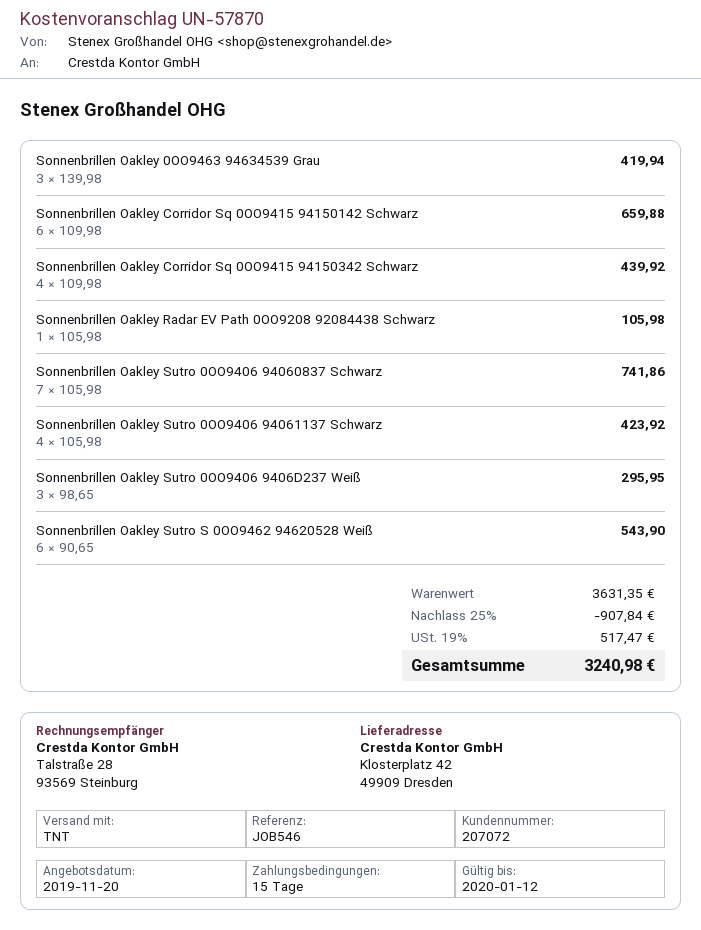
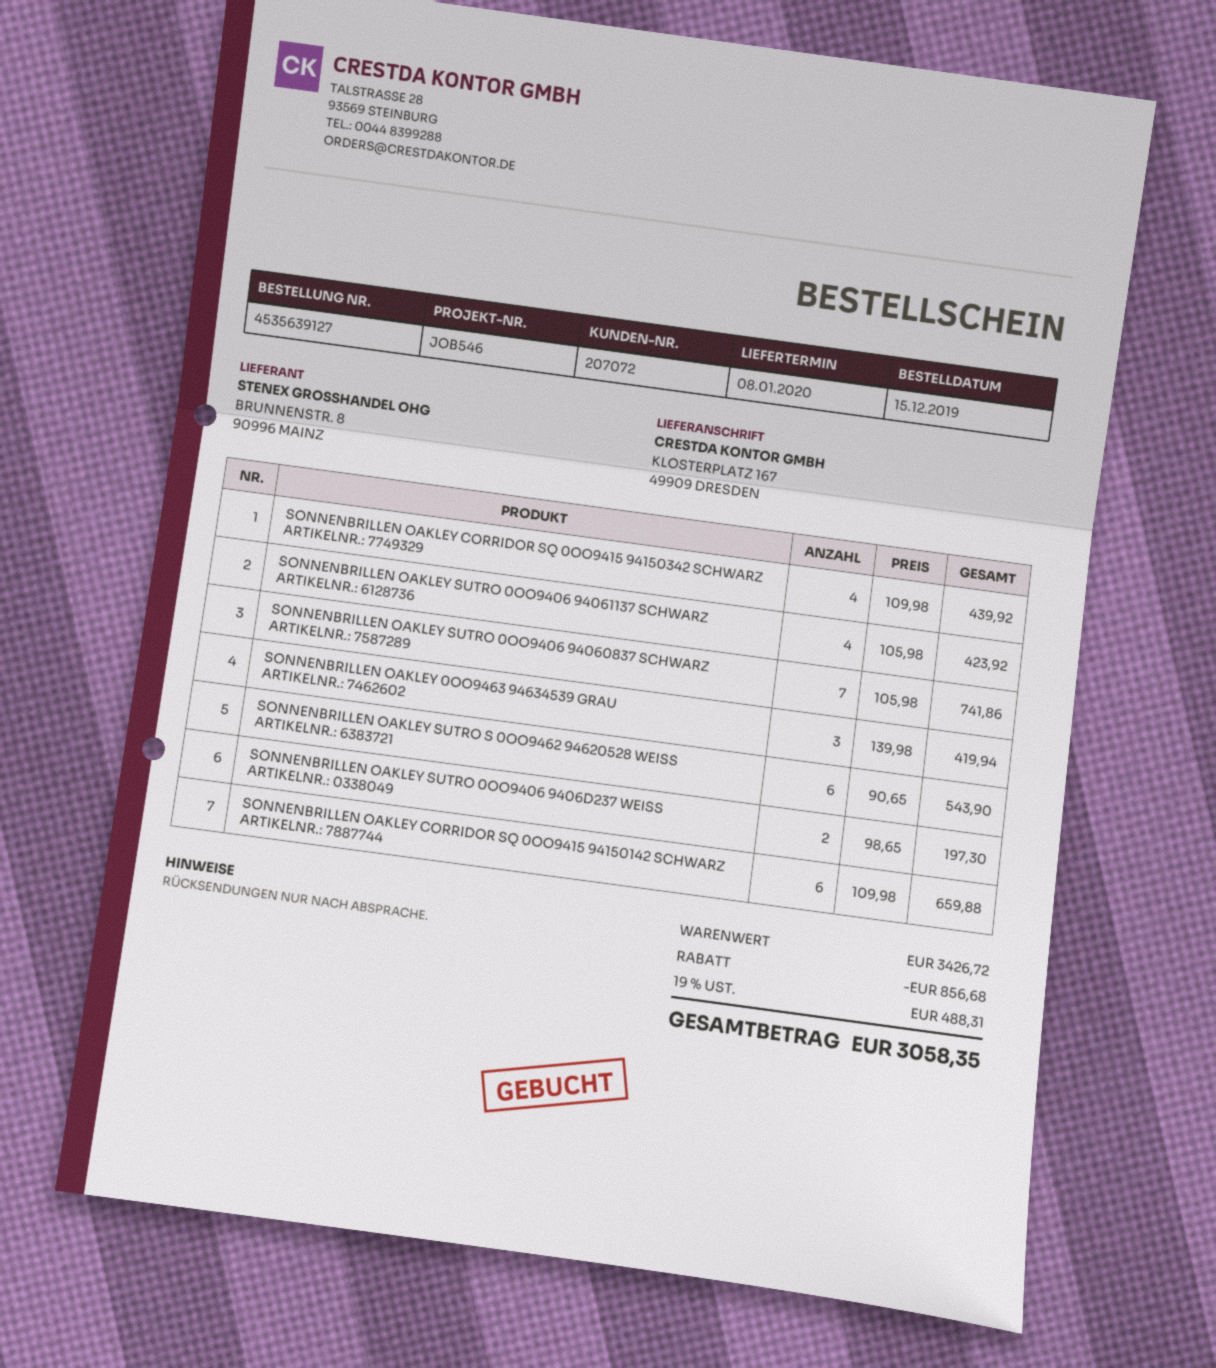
ship to: Klosterplatz 42, 49909 Dresden -> KLOSTERPLATZ 167, 49909 DRESDEN
Sonnenbrillen Oakley Radar EV Path 0OO9208 92084438 Schwarz: 1 x 105.98 = 105.98 -> none
Sonnenbrillen Oakley Sutro 0OO9406 9406D237 Weiß: 3 x 98.65 = 295.95 -> 2 x 98.65 = 197.30
subtotal: 3631.35 -> 3426.72
discount: 907.84 -> 856.68
tax: 19% = 517.47 -> 19% = 488.31
total: 3240.98 -> 3058.35

